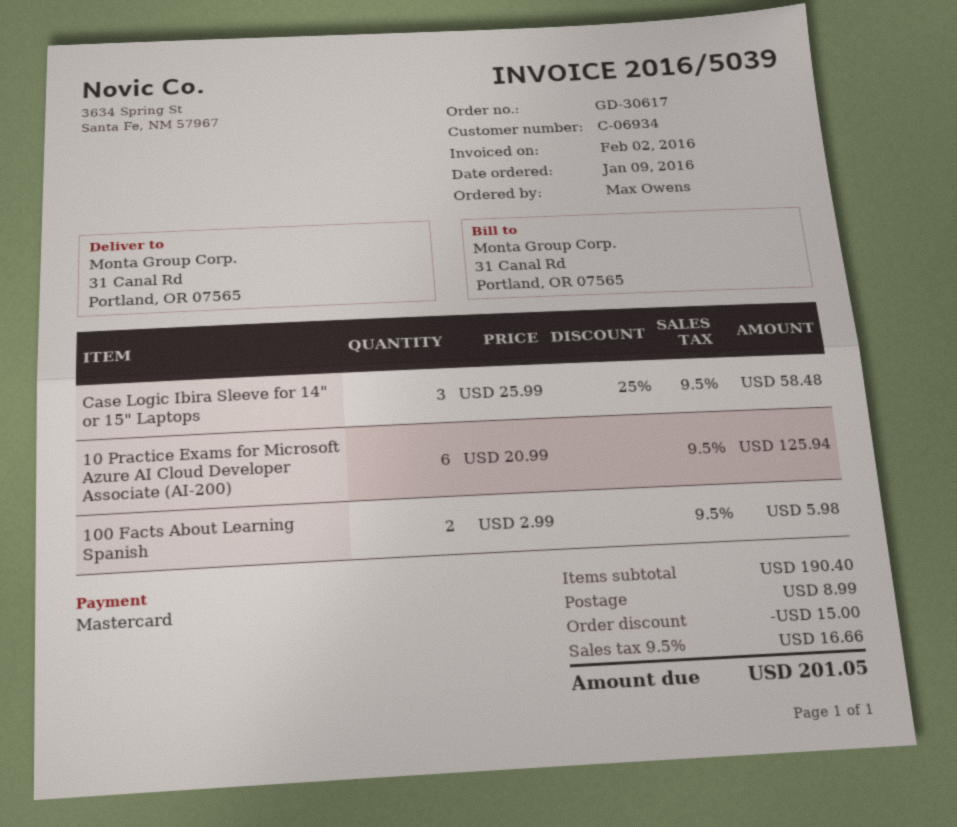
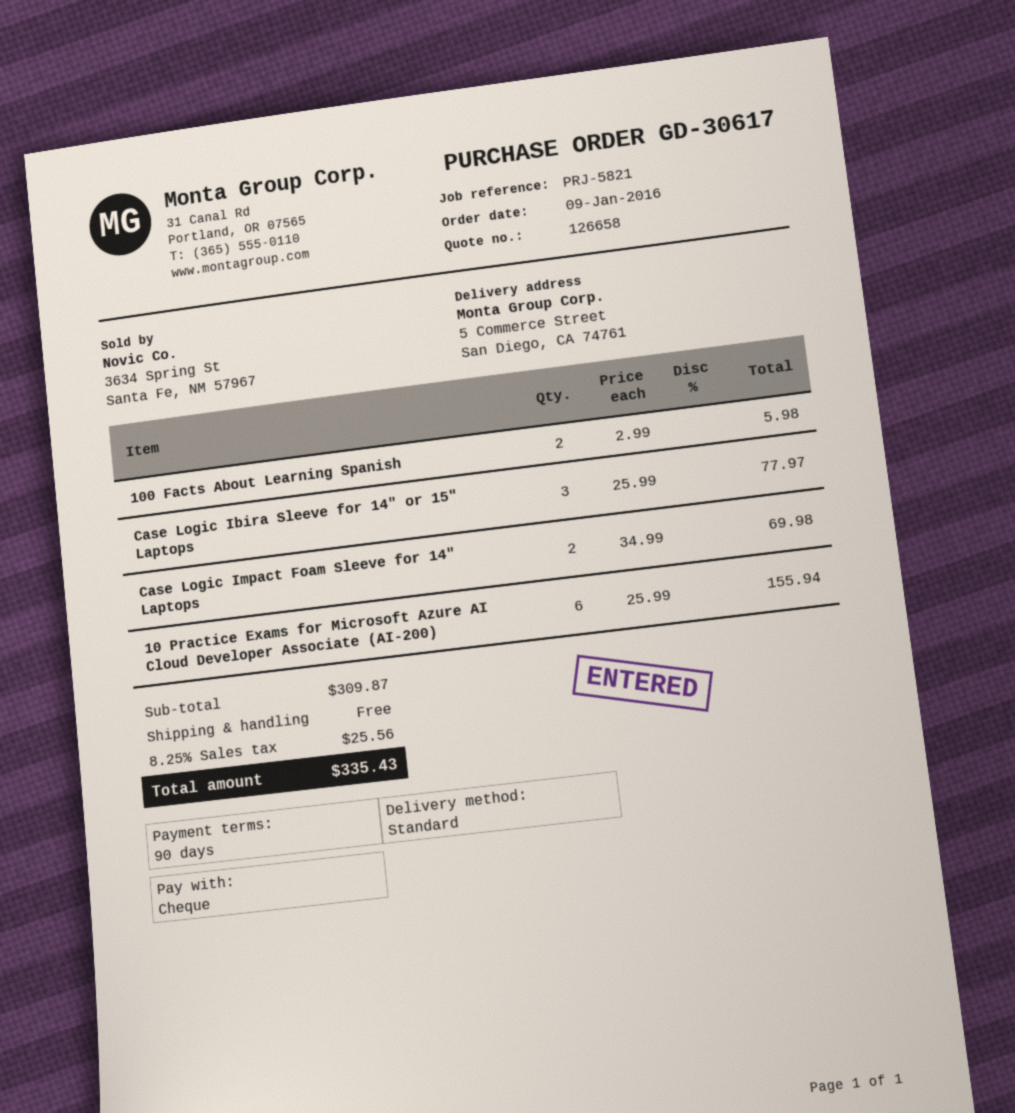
payment method: Mastercard -> cheque
ship to: 31 Canal Rd, Portland, OR 07565 -> 5 Commerce Street, San Diego, CA 74761
Case Logic Ibira Sleeve for 14" or 15" Laptops: 3 x 25.99 - 25% = 58.48 -> 3 x 25.99 = 77.97
10 Practice Exams for Microsoft Azure AI Cloud Developer Associate (AI-200): 6 x 20.99 = 125.94 -> 6 x 25.99 = 155.94
Case Logic Impact Foam Sleeve for 14" Laptops: none -> 2 x 34.99 = 69.98
subtotal: 190.40 -> 309.87
discount: 15.00 -> none
shipping: 8.99 -> 0.00
tax: 9.5% = 16.66 -> 8.25% = 25.56
total: 201.05 -> 335.43

